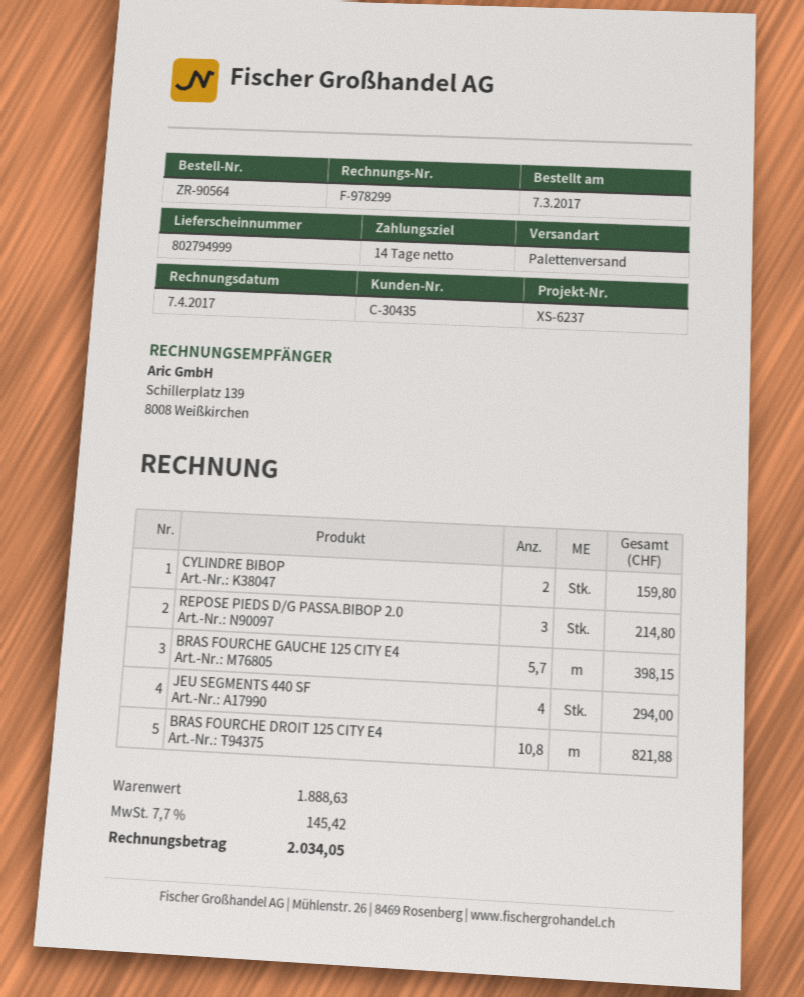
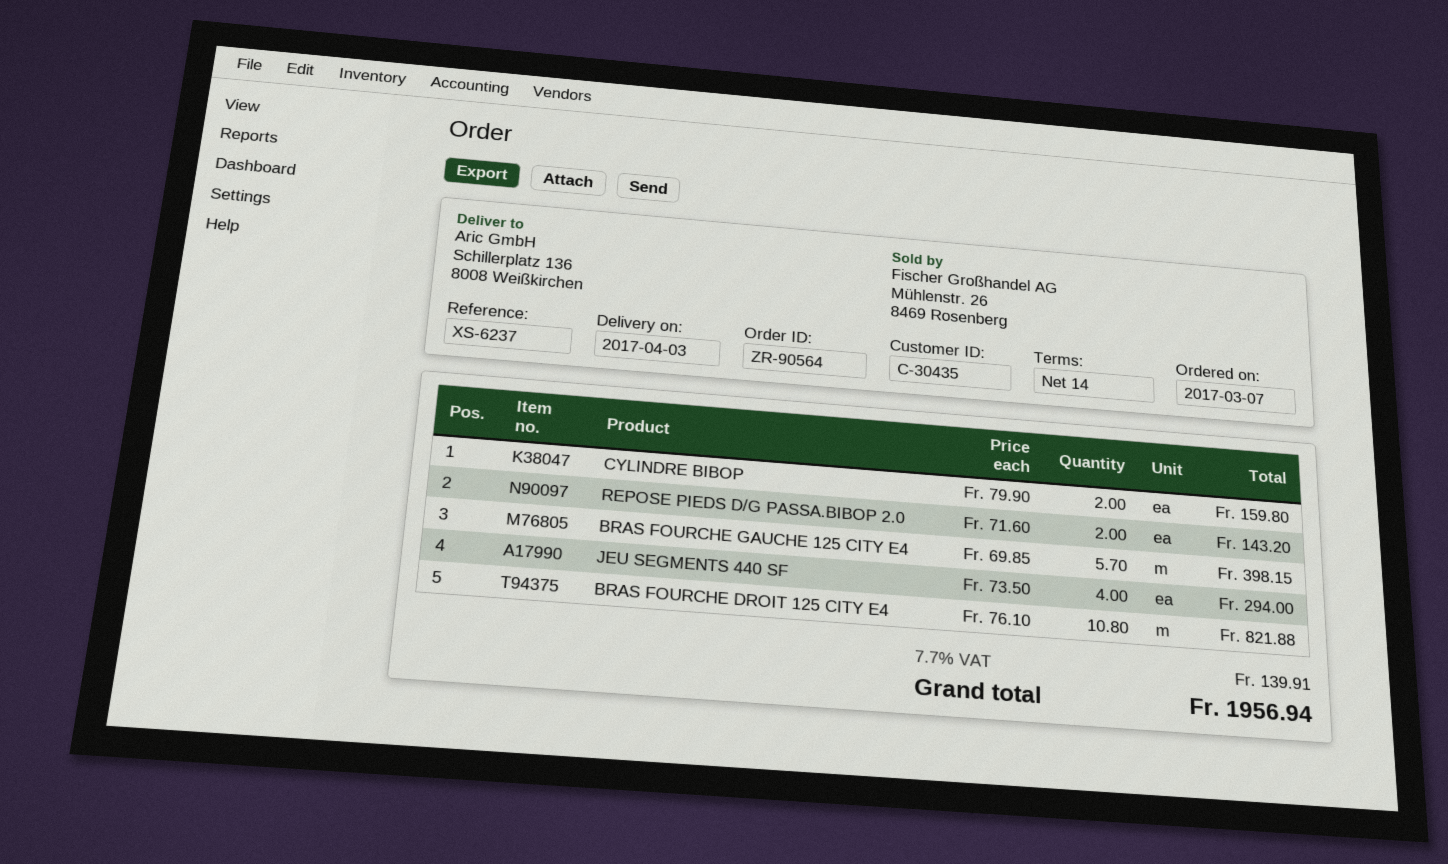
REPOSE PIEDS D/G PASSA.BIBOP 2.0: 3 for 214.80 -> 2 for 143.20
tax: 7.7% = 145.42 -> 7.7% = 139.91
total: 2034.05 -> 1956.94

